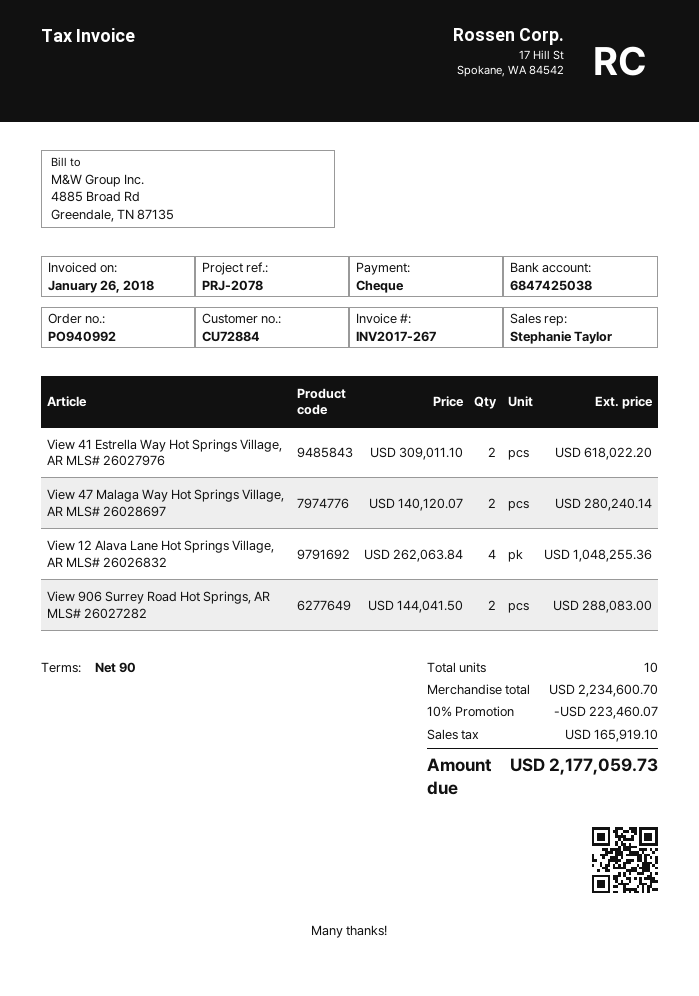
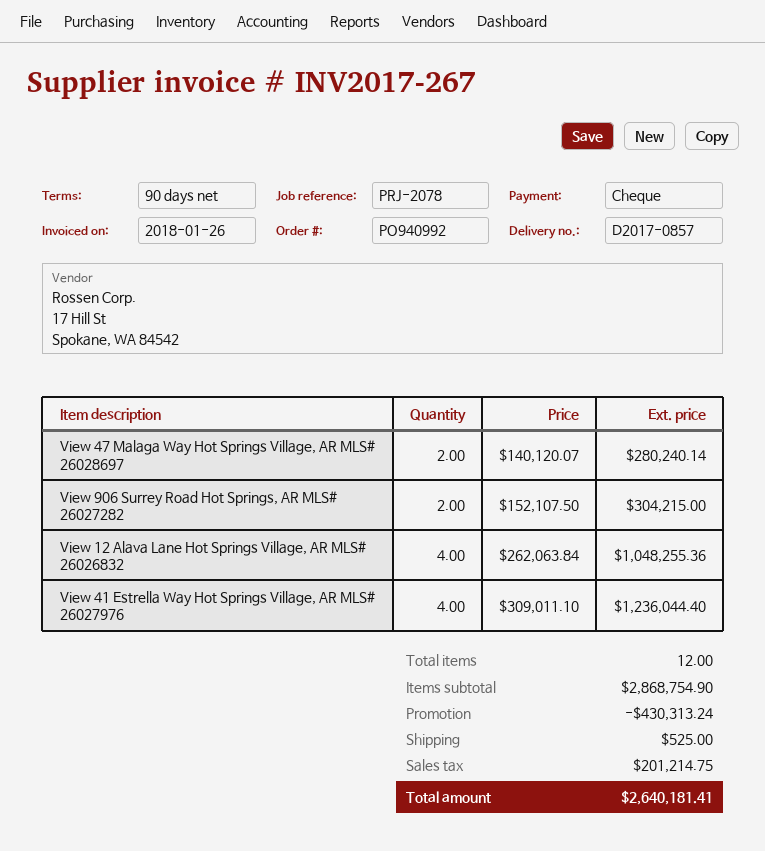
View 41 Estrella Way Hot Springs Village, AR MLS# 26027976: 2 x 309011.10 = 618022.20 -> 4 x 309011.10 = 1236044.40
View 906 Surrey Road Hot Springs, AR MLS# 26027282: 2 x 144041.50 = 288083.00 -> 2 x 152107.50 = 304215.00
total quantity: 10 -> 12
subtotal: 2234600.70 -> 2868754.90
discount: 223460.07 -> 430313.24
shipping: none -> 525.00
tax: 165919.10 -> 201214.75
total: 2177059.73 -> 2640181.41

